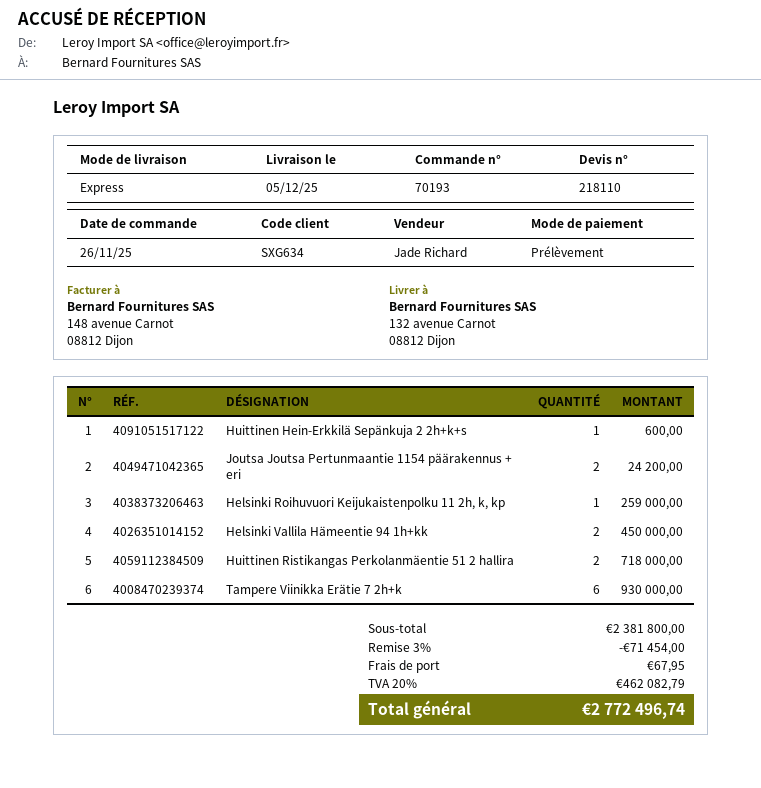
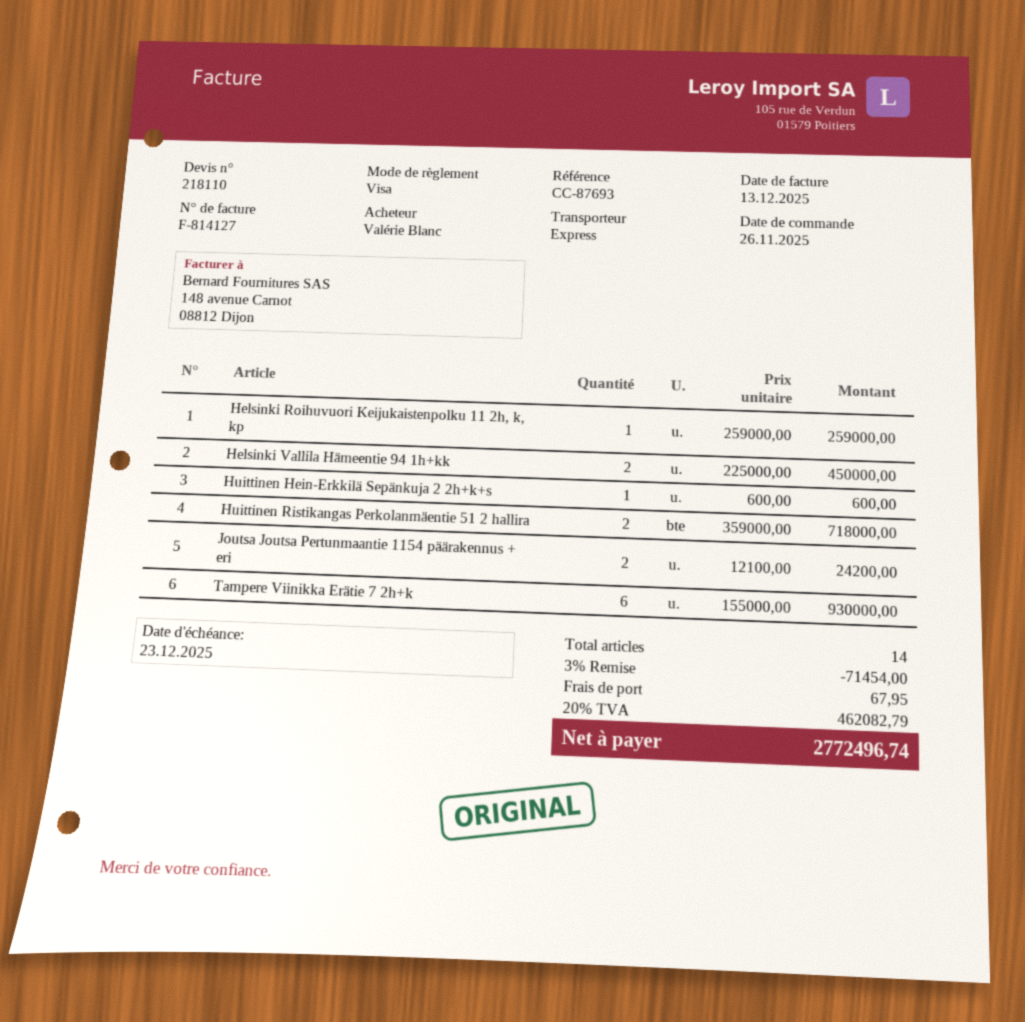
payment method: direct debit -> Visa

